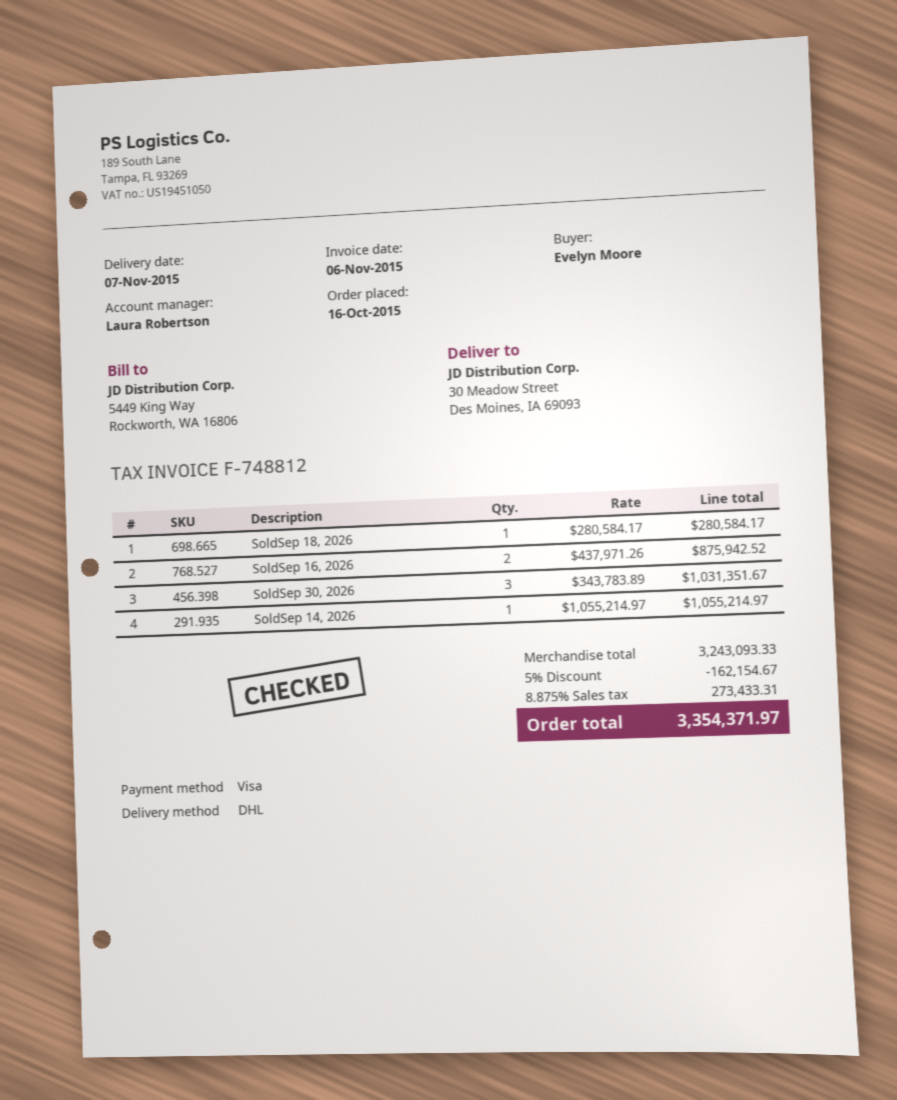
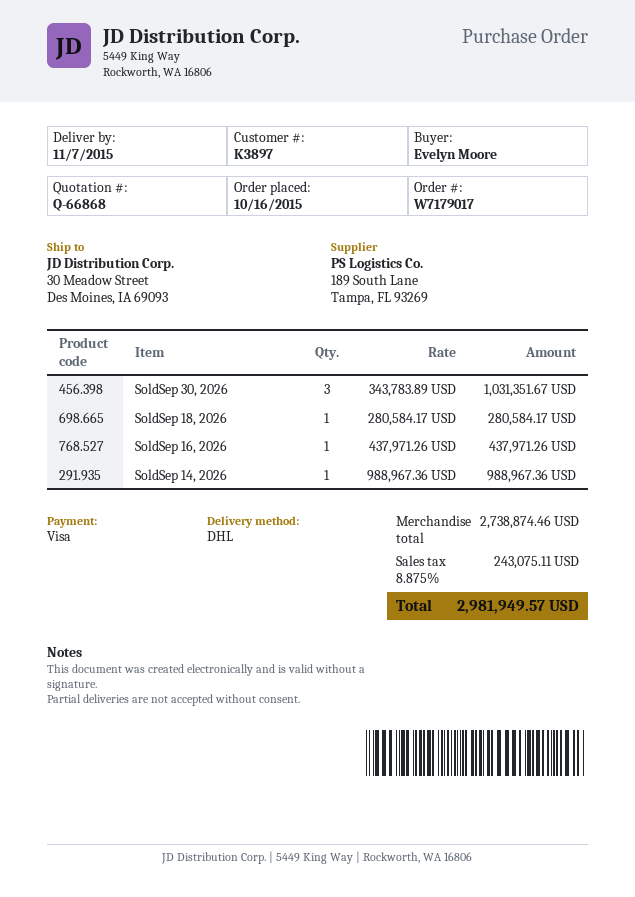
SoldSep 16, 2026: 2 x 437971.26 = 875942.52 -> 1 x 437971.26 = 437971.26
SoldSep 14, 2026: 1 x 1055214.97 = 1055214.97 -> 1 x 988967.36 = 988967.36
subtotal: 3243093.33 -> 2738874.46
discount: 5% = 162154.67 -> none
tax: 8.875% = 273433.31 -> 8.875% = 243075.11
total: 3354371.97 -> 2981949.57

